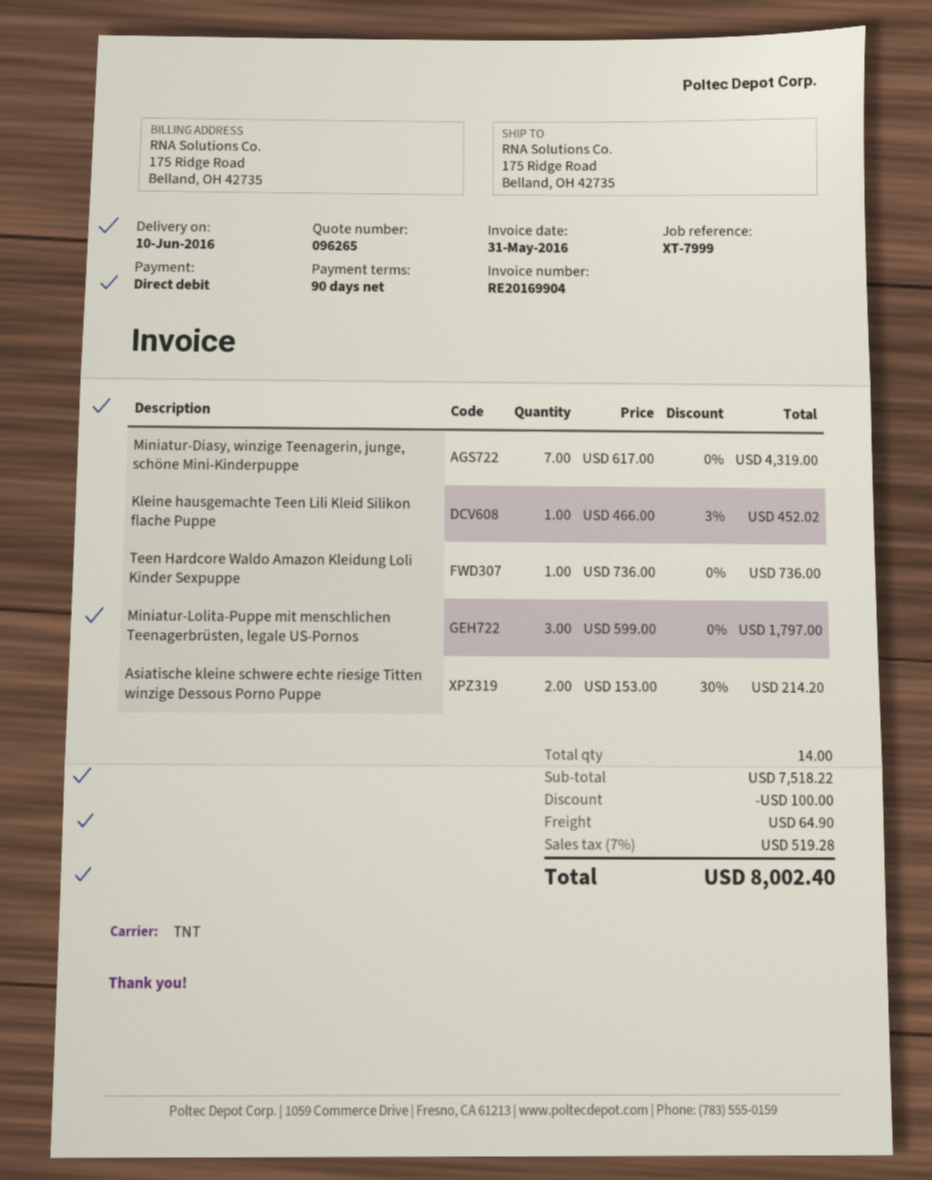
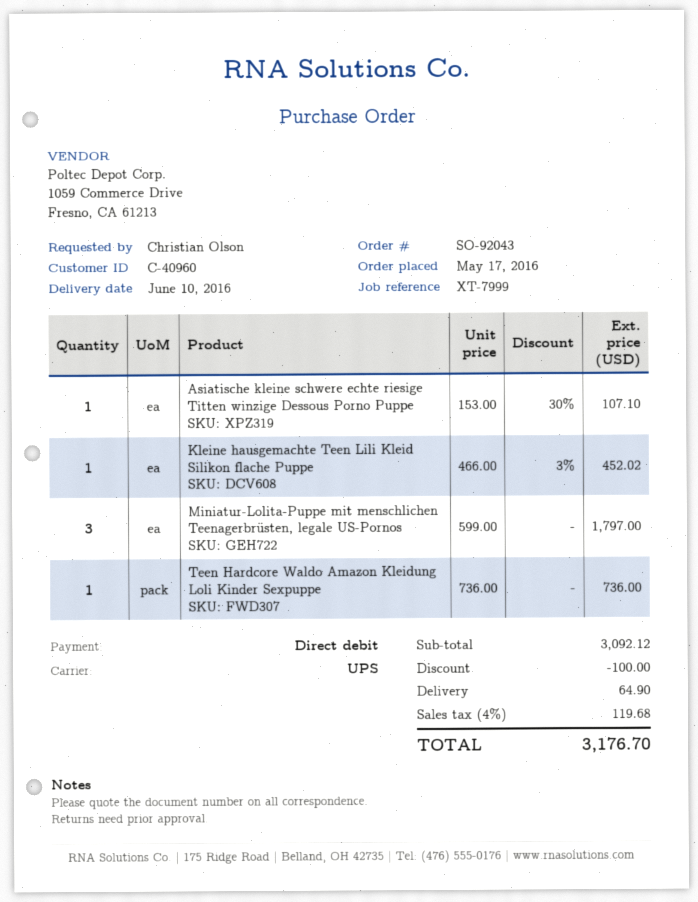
shipping method: TNT -> UPS
Miniatur-Diasy, winzige Teenagerin, junge, schöne Mini-Kinderpuppe: 7 x 617.00 = 4319.00 -> none
Asiatische kleine schwere echte riesige Titten winzige Dessous Porno Puppe: 2 x 153.00 - 30% = 214.20 -> 1 x 153.00 - 30% = 107.10
subtotal: 7518.22 -> 3092.12
tax: 7% = 519.28 -> 4% = 119.68
total: 8002.40 -> 3176.70

